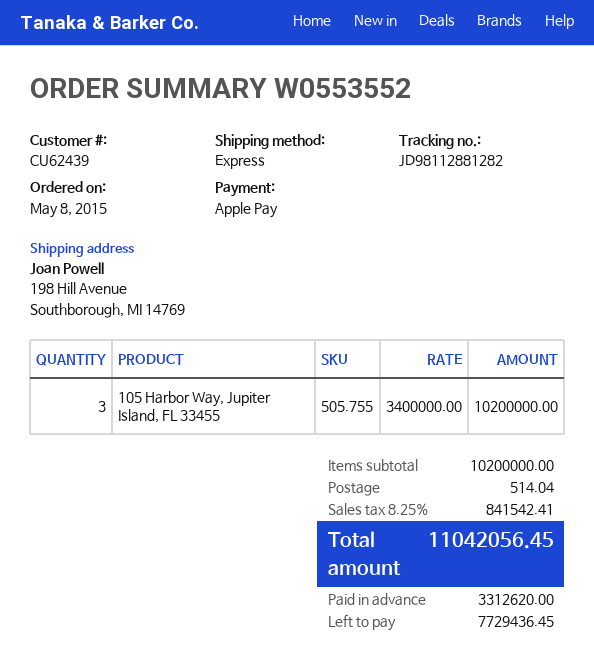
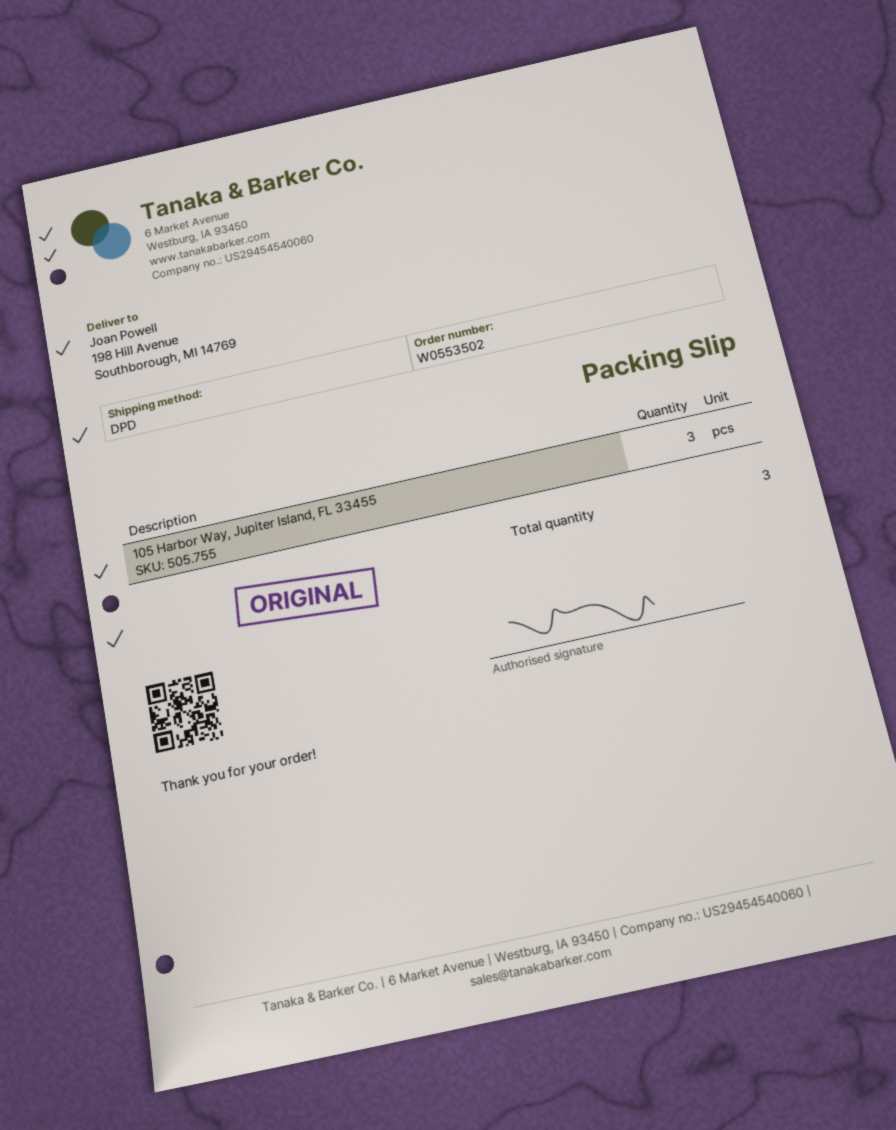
order number: W0553552 -> W0553502
shipping method: express -> DPD

